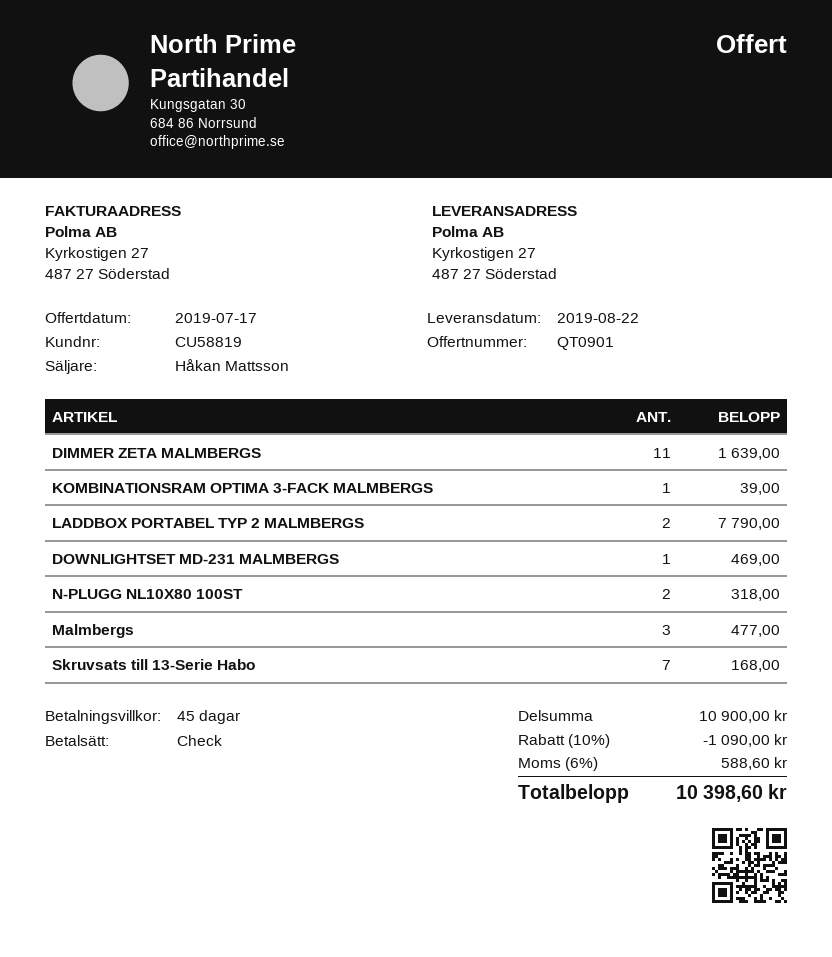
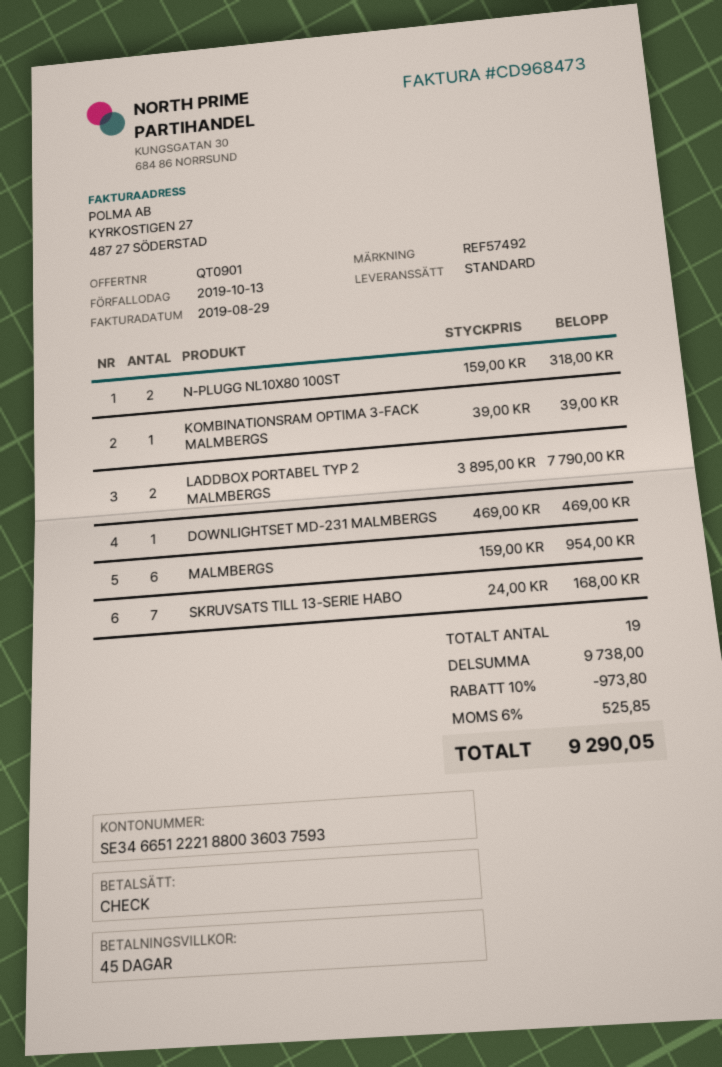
DIMMER ZETA MALMBERGS: 11 for 1639.00 -> none
Malmbergs: 3 for 477.00 -> 6 for 954.00
subtotal: 10900.00 -> 9738.00
discount: 10% = 1090.00 -> 10% = 973.80
tax: 6% = 588.60 -> 6% = 525.85
total: 10398.60 -> 9290.05

